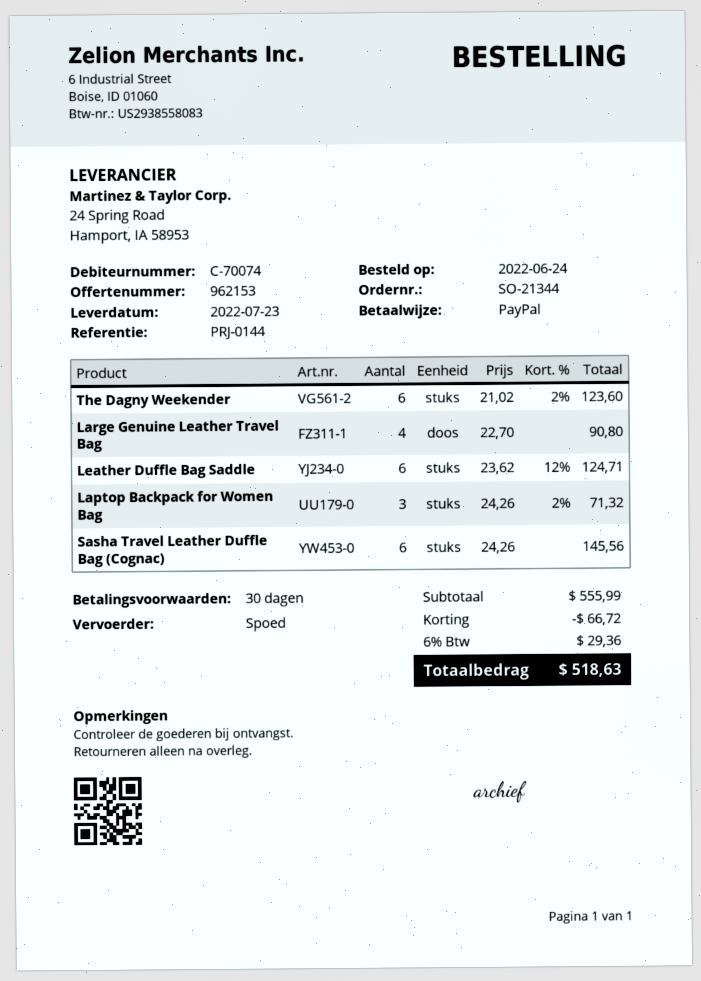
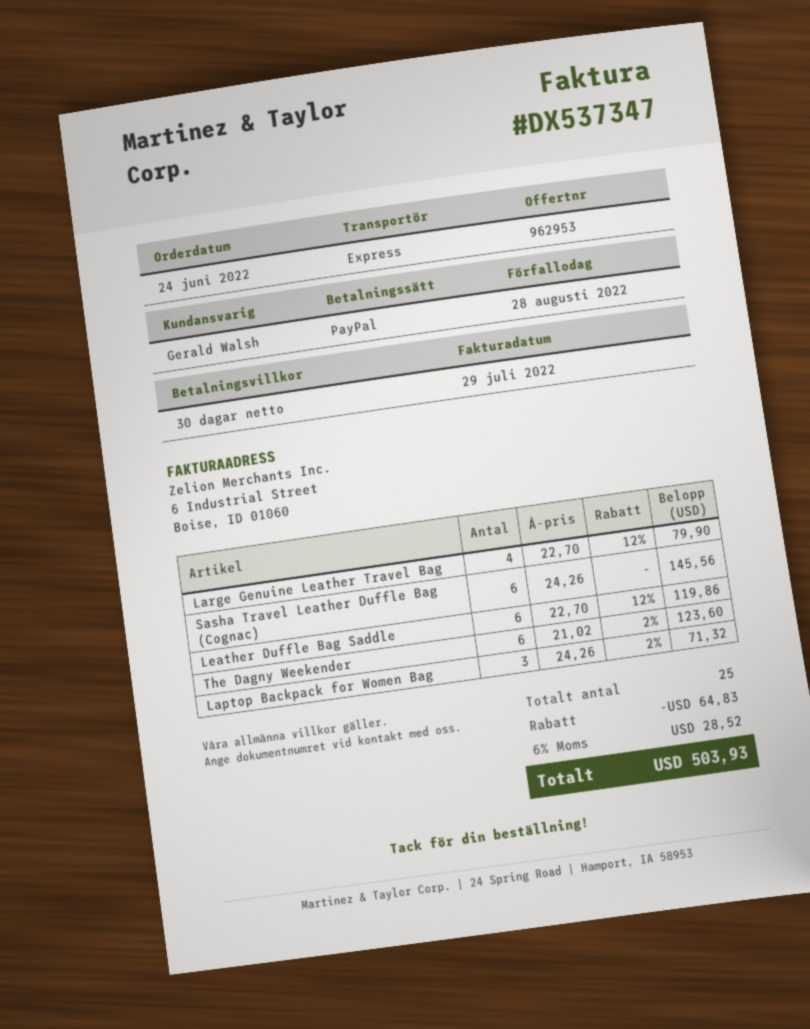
quote number: 962153 -> 962953
Large Genuine Leather Travel Bag: 4 x 22.70 = 90.80 -> 4 x 22.70 - 12% = 79.90
Leather Duffle Bag Saddle: 6 x 23.62 - 12% = 124.71 -> 6 x 22.70 - 12% = 119.86
discount: 66.72 -> 64.83
tax: 6% = 29.36 -> 6% = 28.52
total: 518.63 -> 503.93

